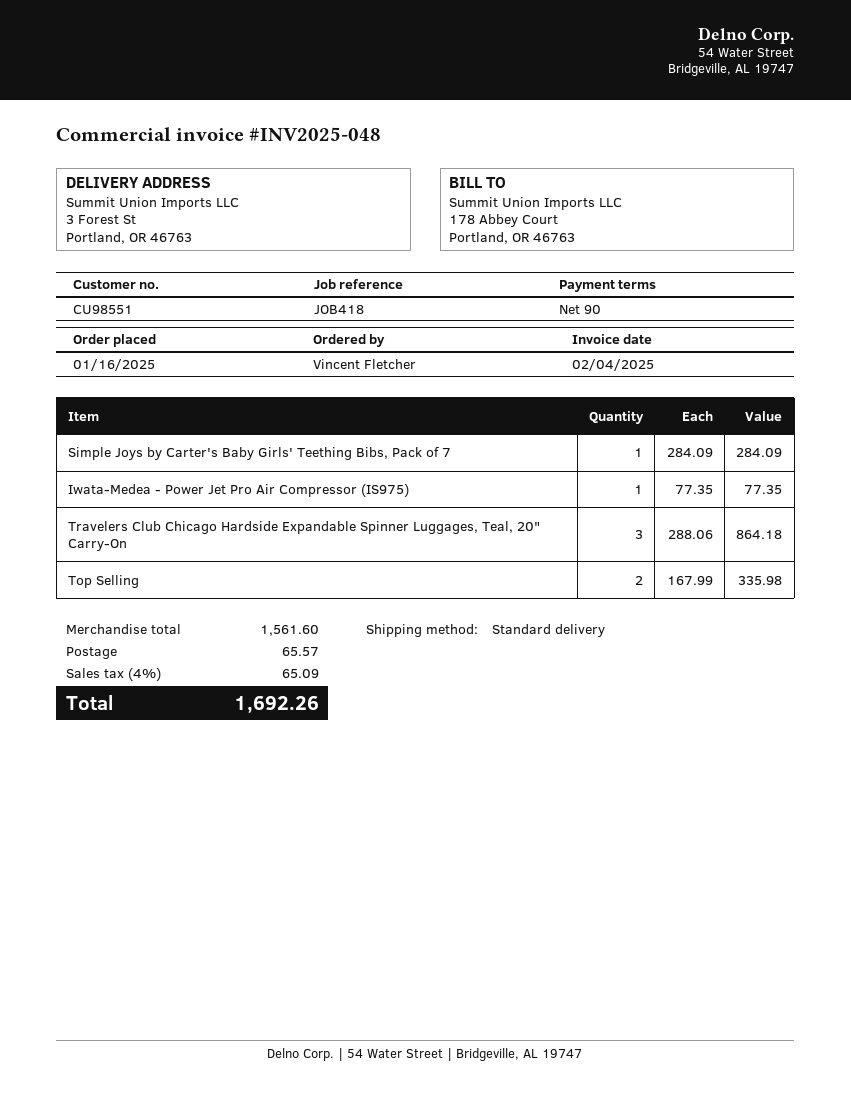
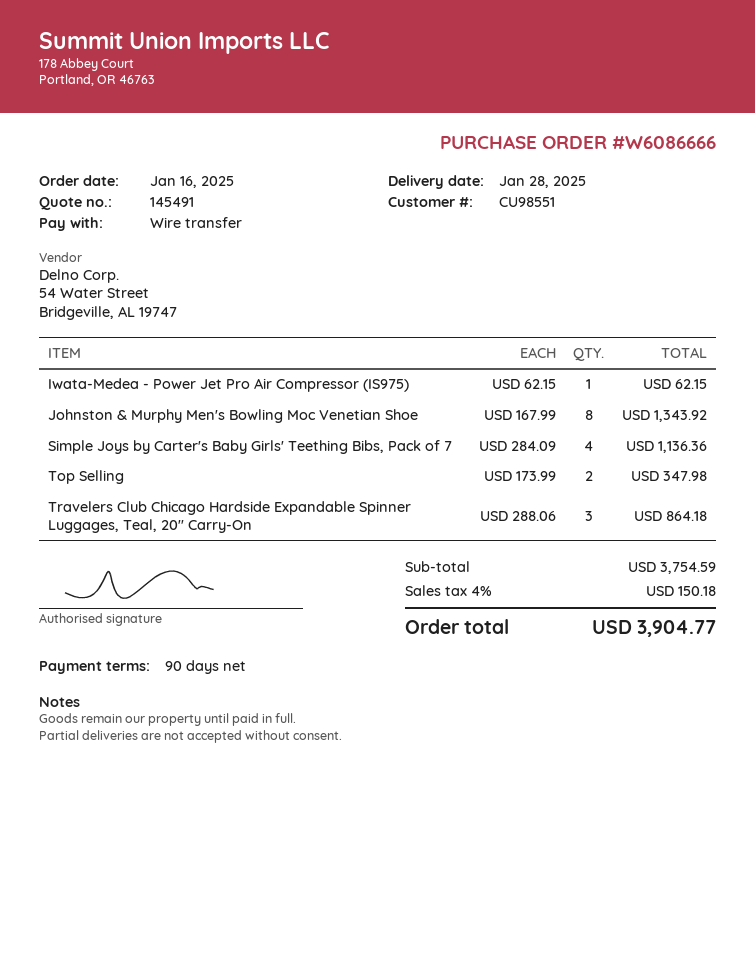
Simple Joys by Carter's Baby Girls' Teething Bibs, Pack of 7: 1 x 284.09 = 284.09 -> 4 x 284.09 = 1136.36
Iwata-Medea - Power Jet Pro Air Compressor (IS975): 1 x 77.35 = 77.35 -> 1 x 62.15 = 62.15
Top Selling: 2 x 167.99 = 335.98 -> 2 x 173.99 = 347.98
Johnston & Murphy Men's Bowling Moc Venetian Shoe: none -> 8 x 167.99 = 1343.92
subtotal: 1561.60 -> 3754.59
shipping: 65.57 -> none
tax: 4% = 65.09 -> 4% = 150.18
total: 1692.26 -> 3904.77

